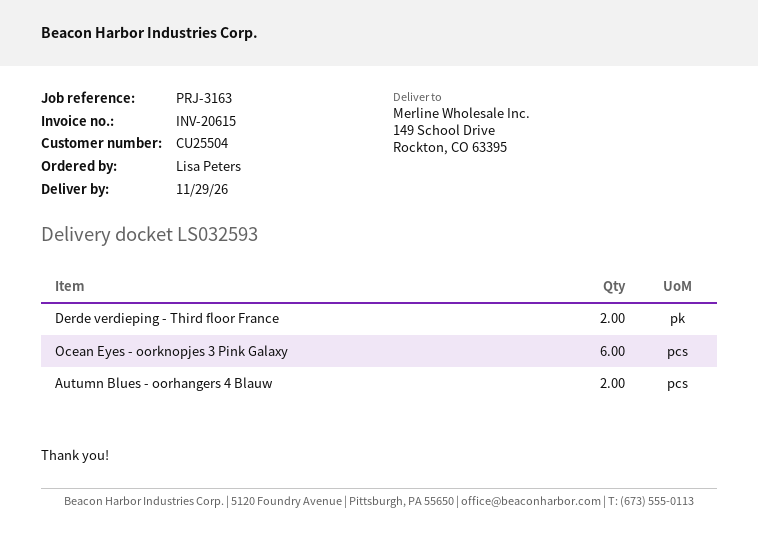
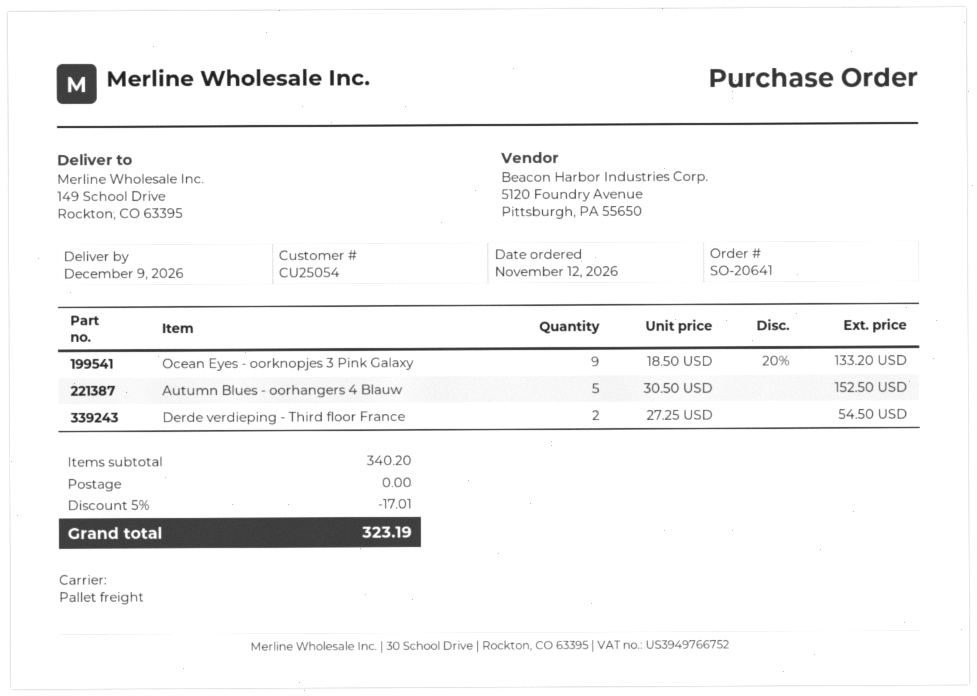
delivery date: 2026-11-29 -> 2026-12-09
customer number: CU25504 -> CU25054
Ocean Eyes - oorknopjes 3 Pink Galaxy: 6 -> 9
Autumn Blues - oorhangers 4 Blauw: 2 -> 5

